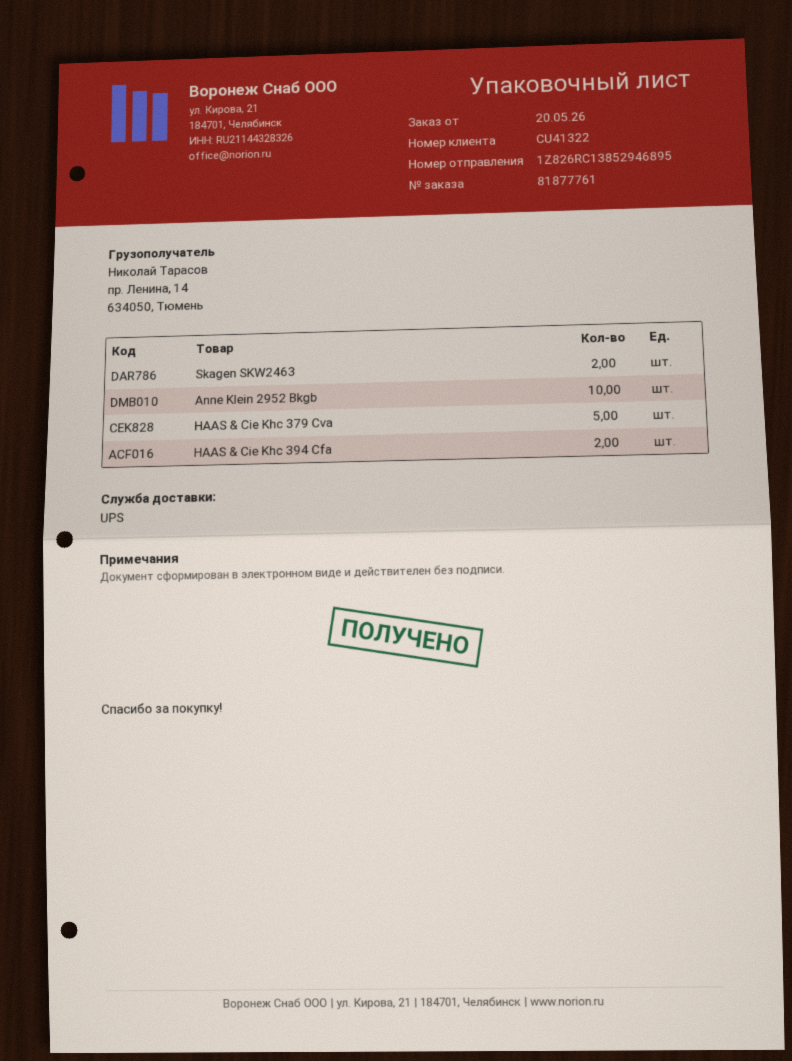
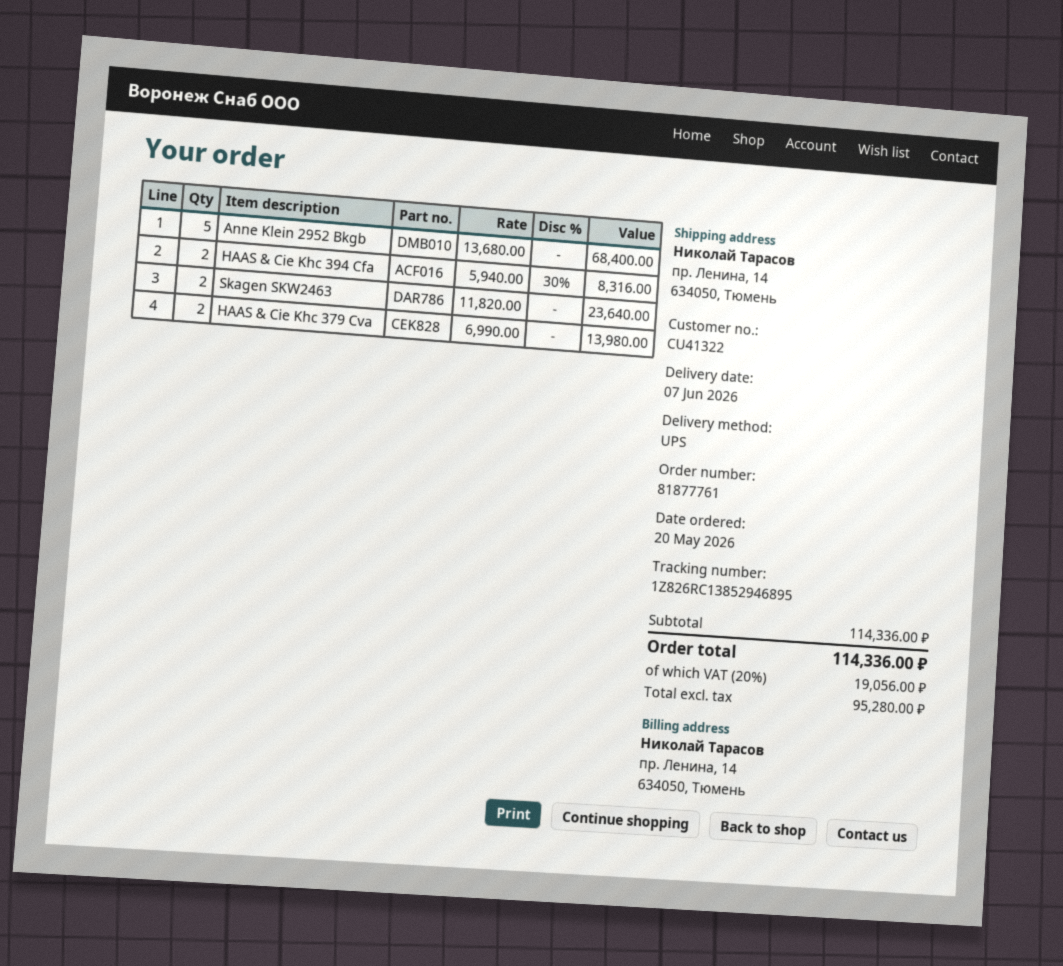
Anne Klein 2952 Bkgb: 10 -> 5
HAAS & Cie Khc 379 Cva: 5 -> 2

